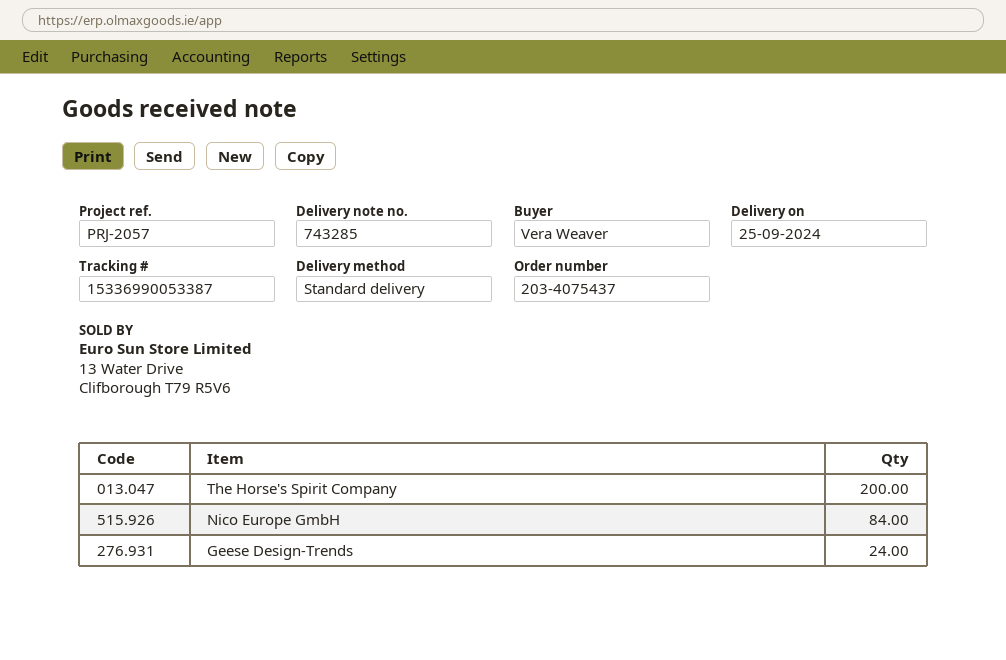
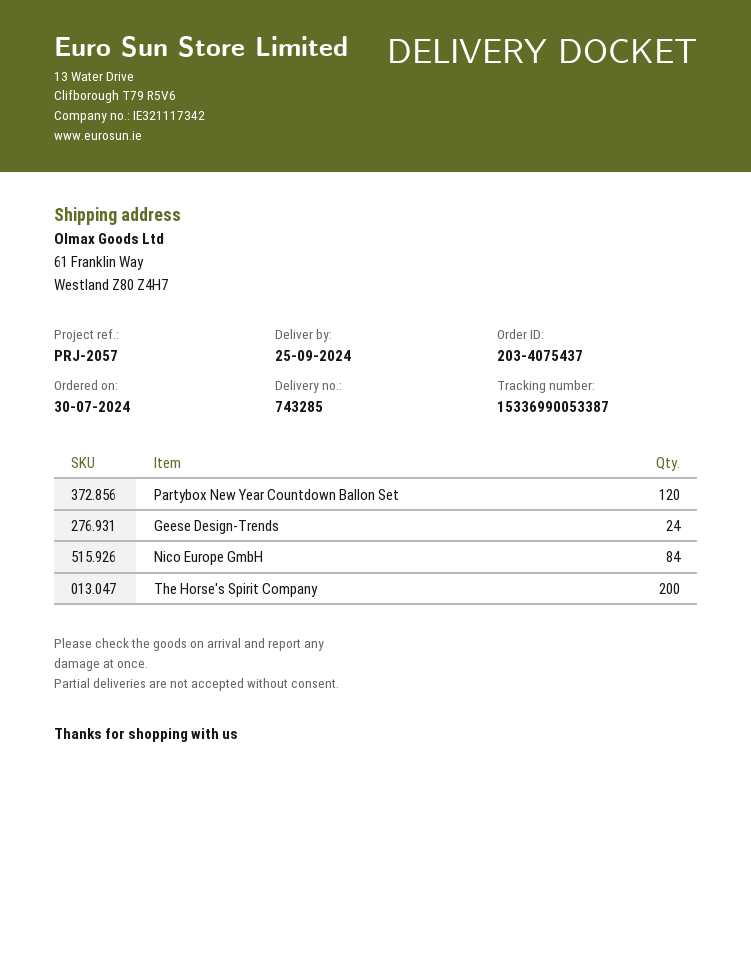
Partybox New Year Countdown Ballon Set: none -> 120

